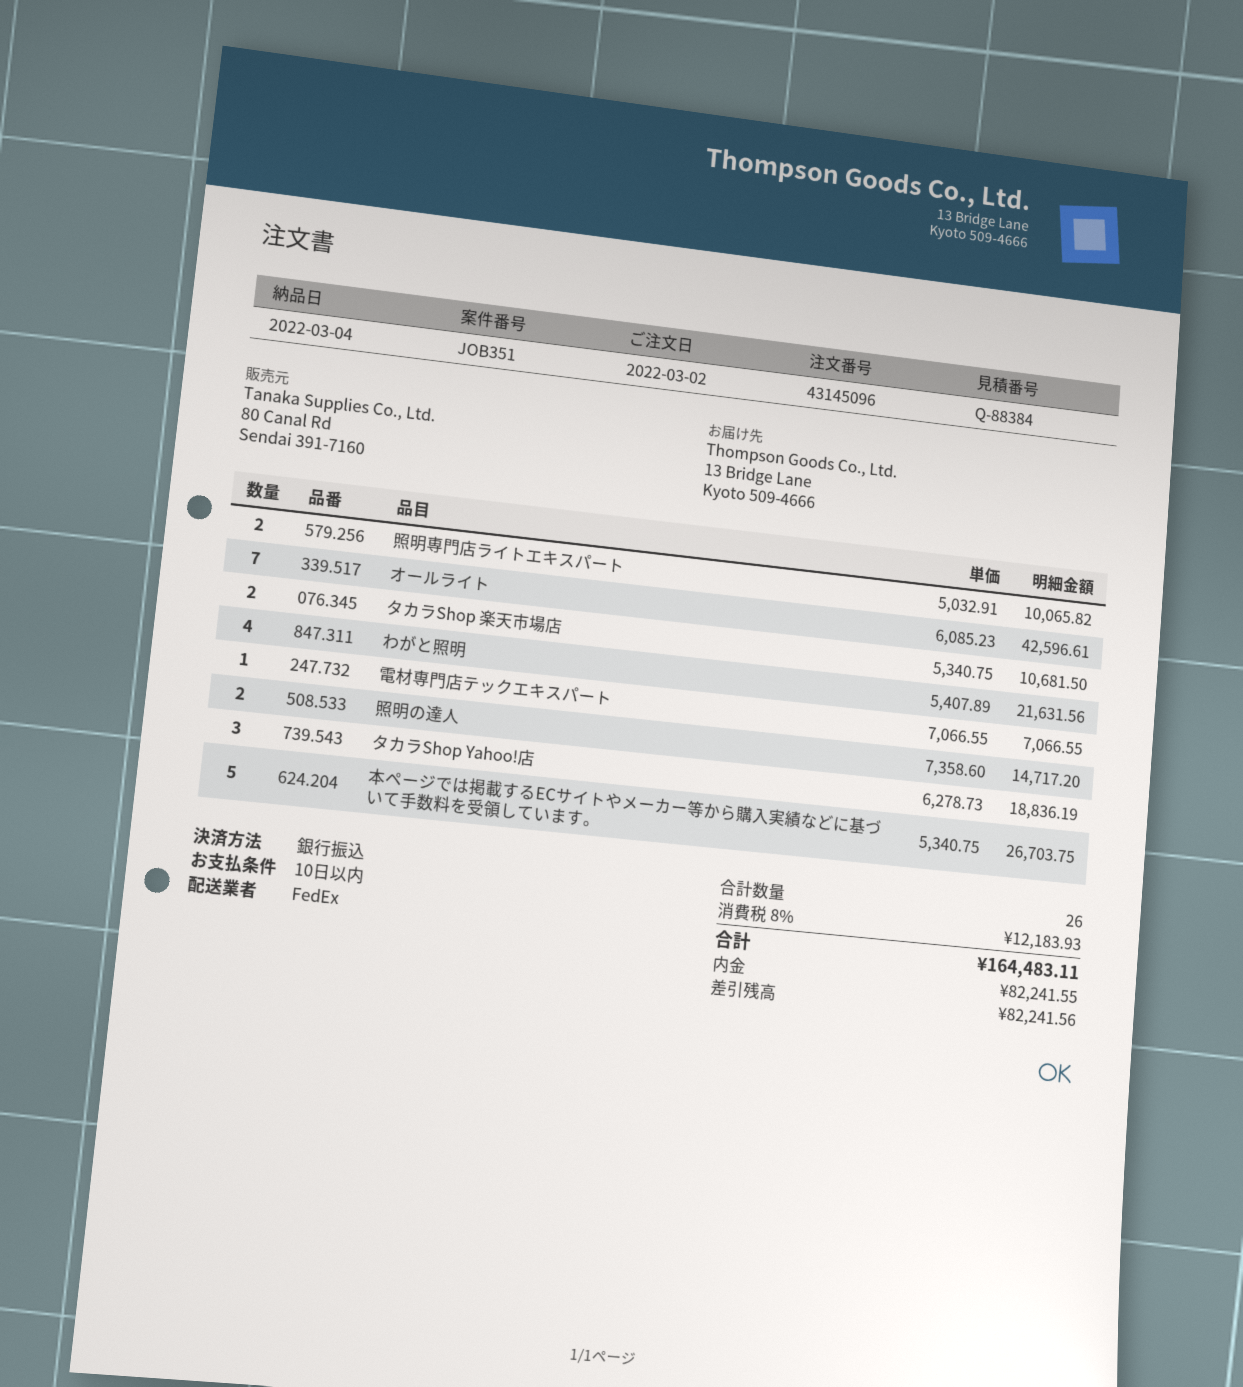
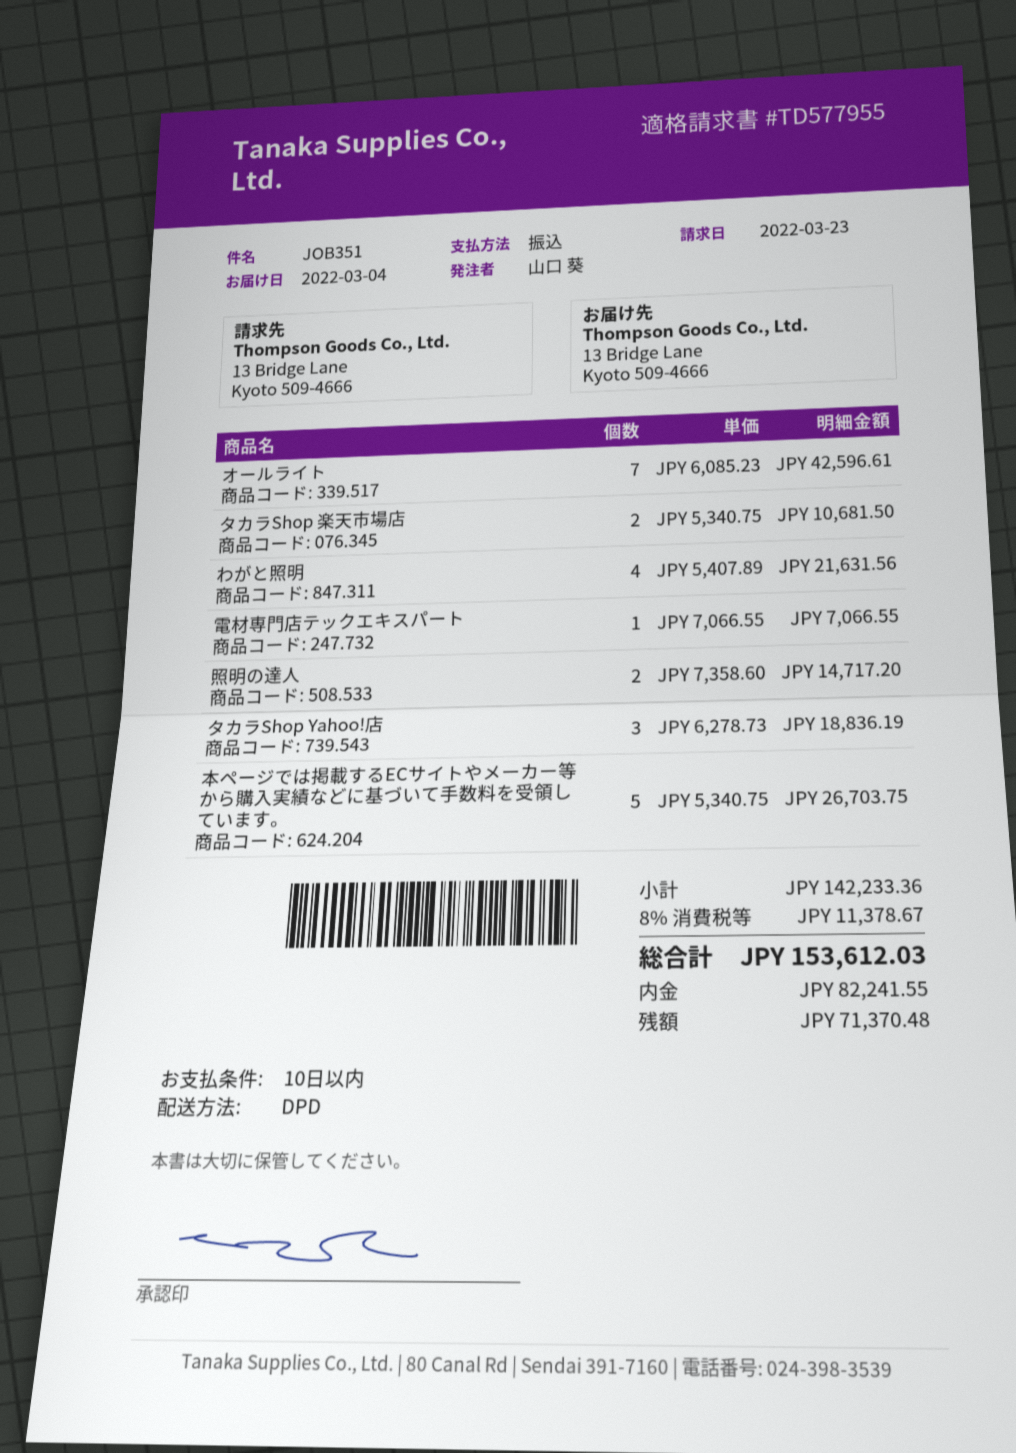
shipping method: FedEx -> DPD
照明専門店ライトエキスパート: 2 x 5032.91 = 10065.82 -> none
tax: 8% = 12183.93 -> 8% = 11378.67
total: 164483.11 -> 153612.03
balance: 82241.56 -> 71370.48

